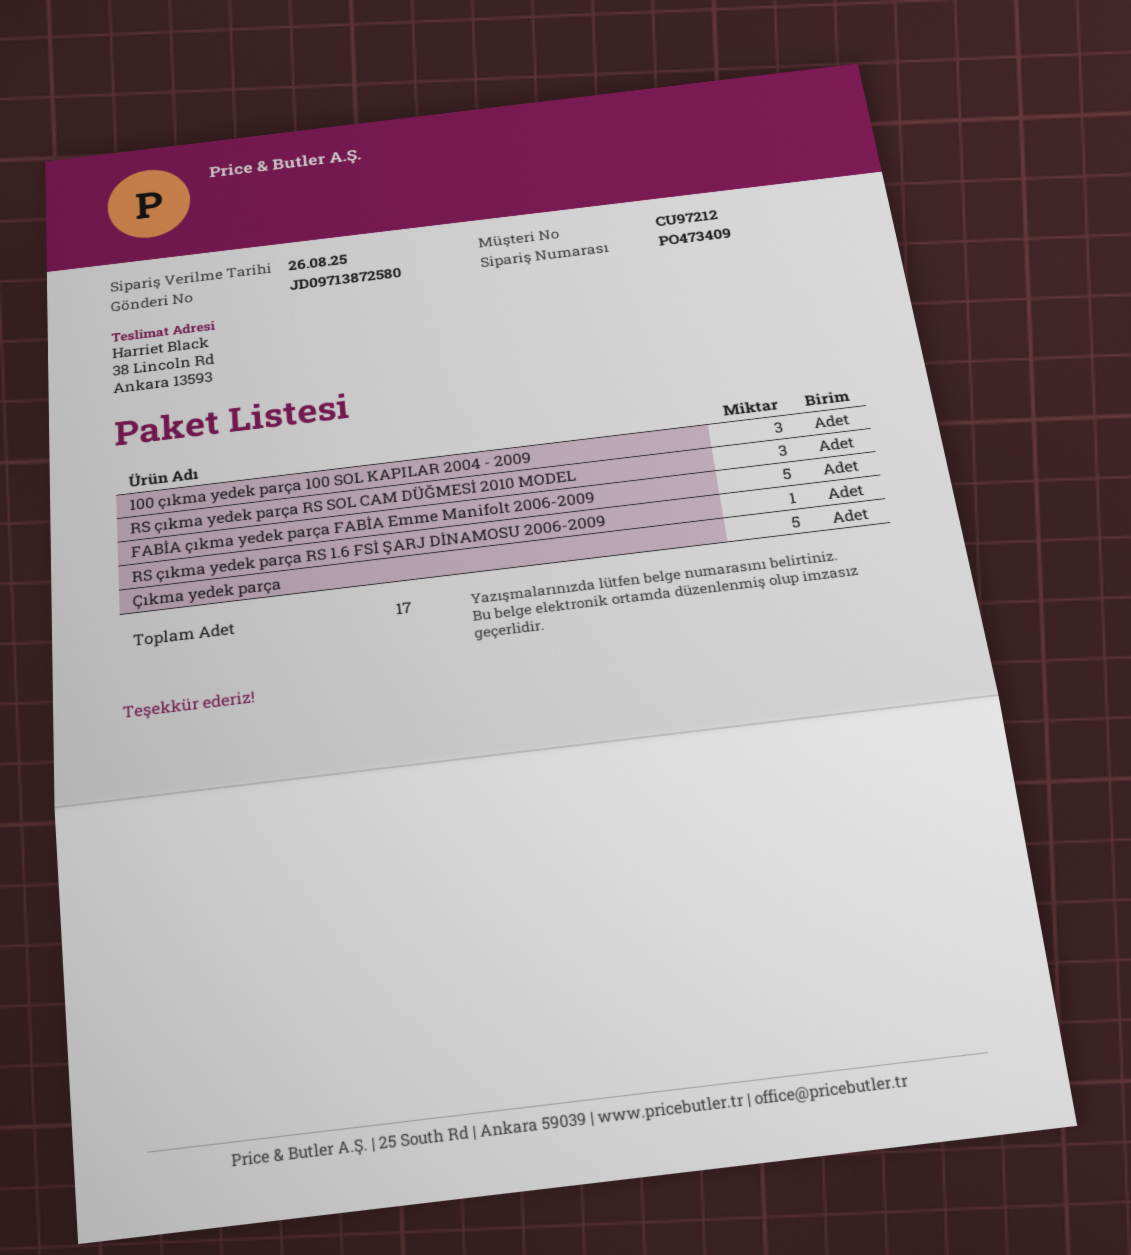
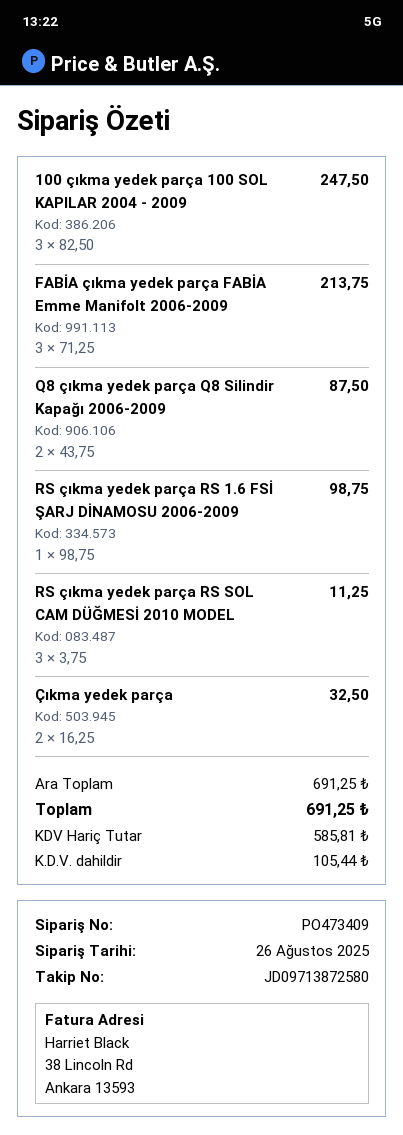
FABİA çıkma yedek parça FABİA Emme Manifolt 2006-2009: 5 -> 3
Çıkma yedek parça: 5 -> 2
Q8 çıkma yedek parça Q8 Silindir Kapağı 2006-2009: none -> 2

